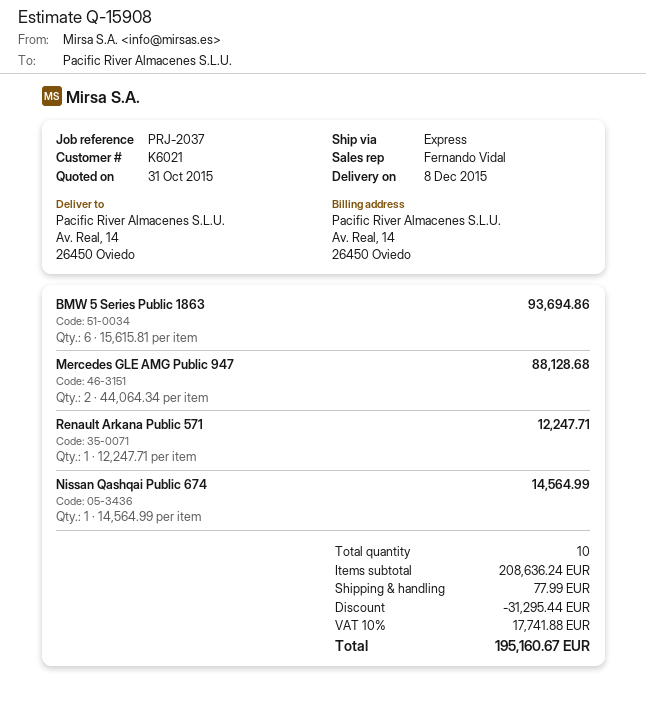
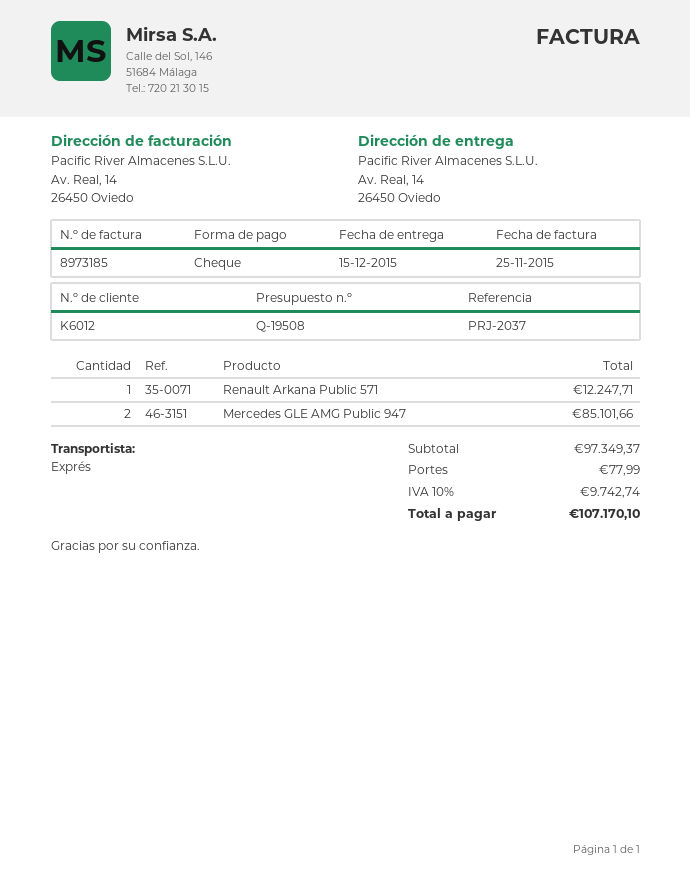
quote number: Q-15908 -> Q-19508
delivery date: 2015-12-08 -> 2015-12-15
customer number: K6021 -> K6012
BMW 5 Series Public 1863: 6 for 93694.86 -> none
Mercedes GLE AMG Public 947: 2 for 88128.68 -> 2 for 85101.66
Nissan Qashqai Public 674: 1 for 14564.99 -> none
subtotal: 208636.24 -> 97349.37
discount: 31295.44 -> none
tax: 10% = 17741.88 -> 10% = 9742.74
total: 195160.67 -> 107170.10

